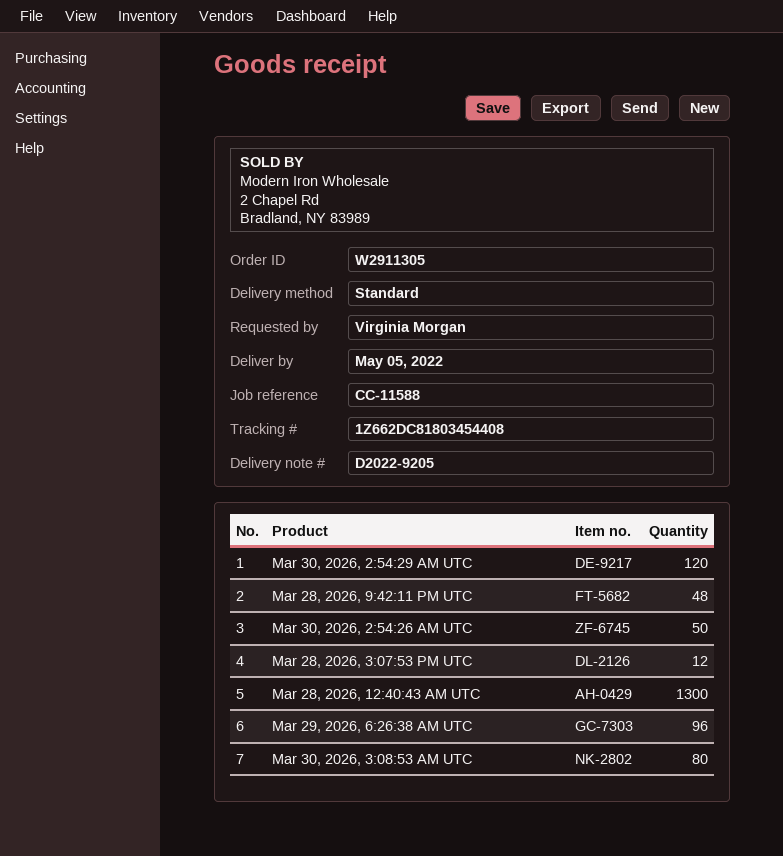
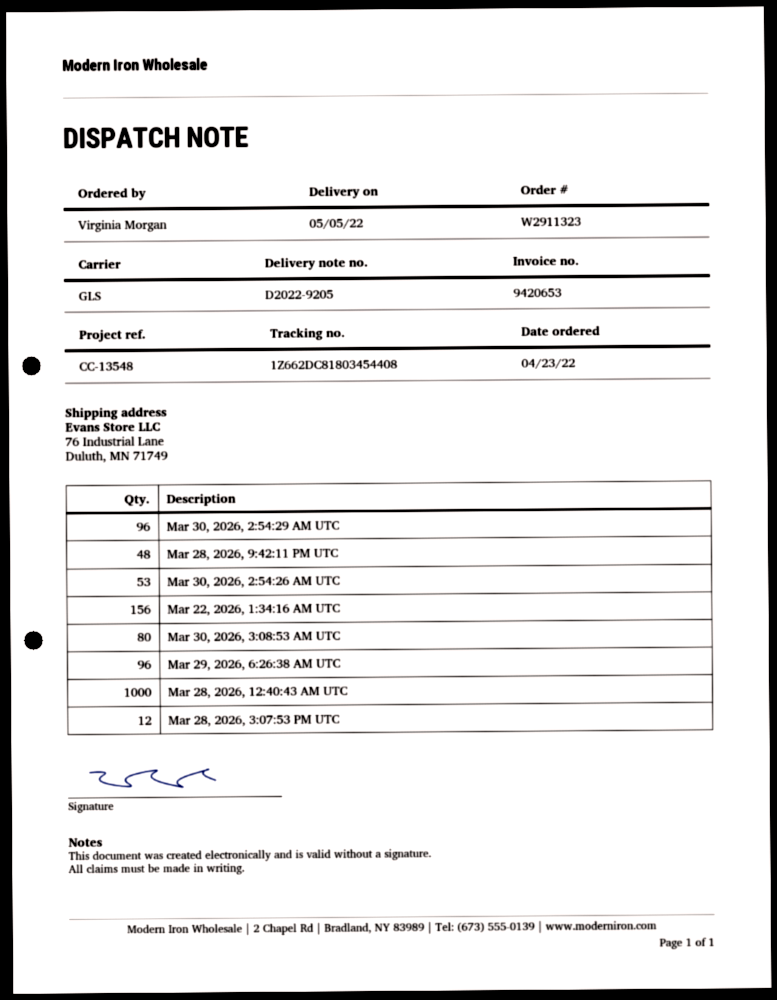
order number: W2911305 -> W2911323
reference: CC-11588 -> CC-13548
shipping method: standard -> GLS
Mar 30, 2026, 2:54:29 AM UTC: 120 -> 96
Mar 30, 2026, 2:54:26 AM UTC: 50 -> 53
Mar 28, 2026, 12:40:43 AM UTC: 1300 -> 1000
Mar 22, 2026, 1:34:16 AM UTC: none -> 156

